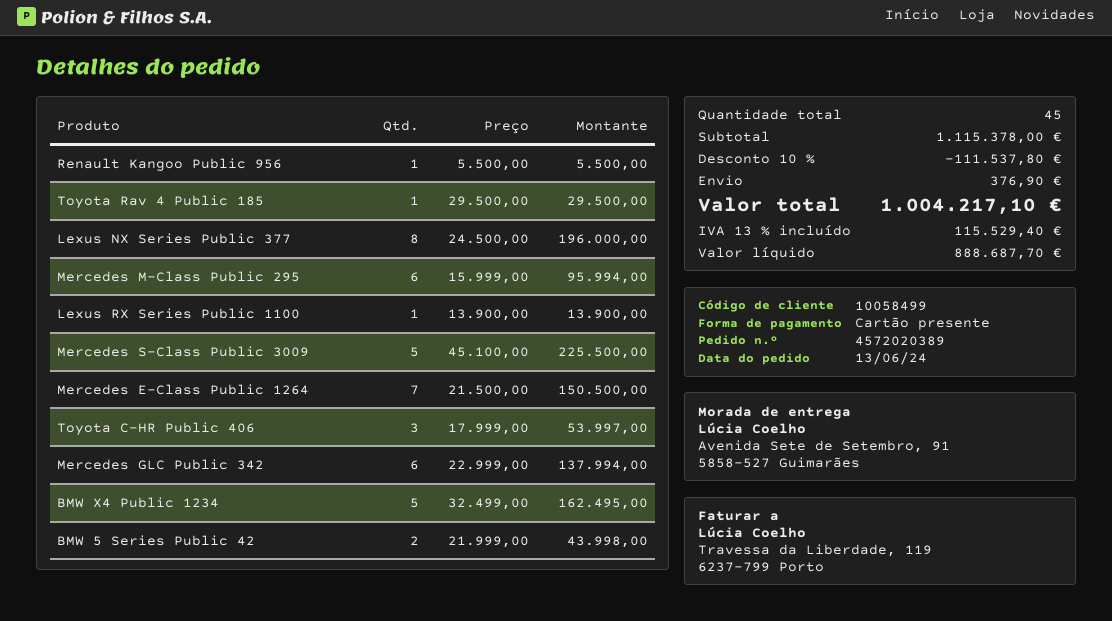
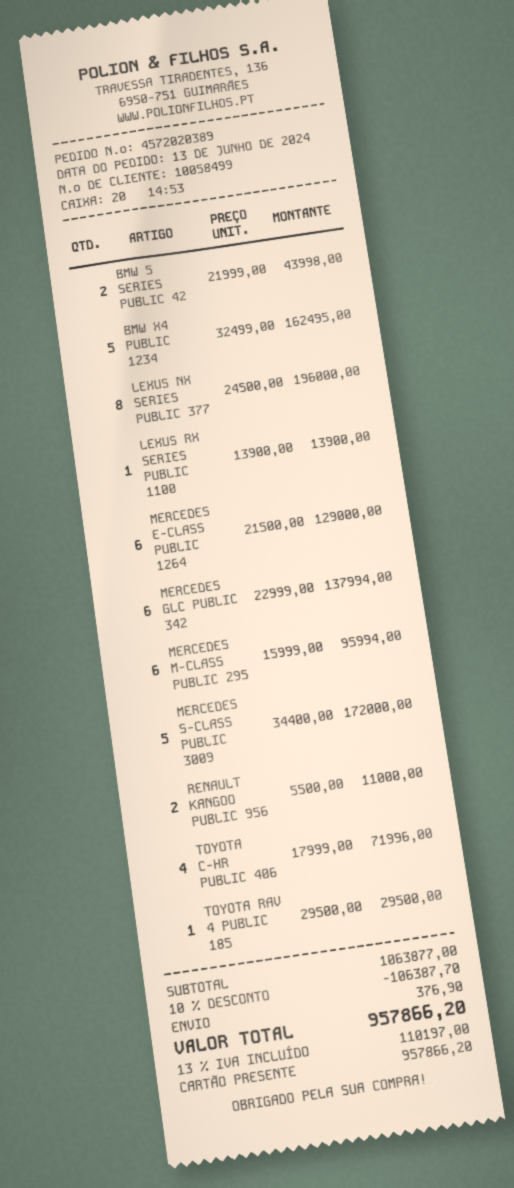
Renault Kangoo Public 956: 1 x 5500.00 = 5500.00 -> 2 x 5500.00 = 11000.00
Mercedes S-Class Public 3009: 5 x 45100.00 = 225500.00 -> 5 x 34400.00 = 172000.00
Mercedes E-Class Public 1264: 7 x 21500.00 = 150500.00 -> 6 x 21500.00 = 129000.00
Toyota C-HR Public 406: 3 x 17999.00 = 53997.00 -> 4 x 17999.00 = 71996.00
subtotal: 1115378.00 -> 1063877.00
discount: 10% = 111537.80 -> 10% = 106387.70
tax: 13% = 115529.40 -> 13% = 110197.00
total: 1004217.10 -> 957866.20

